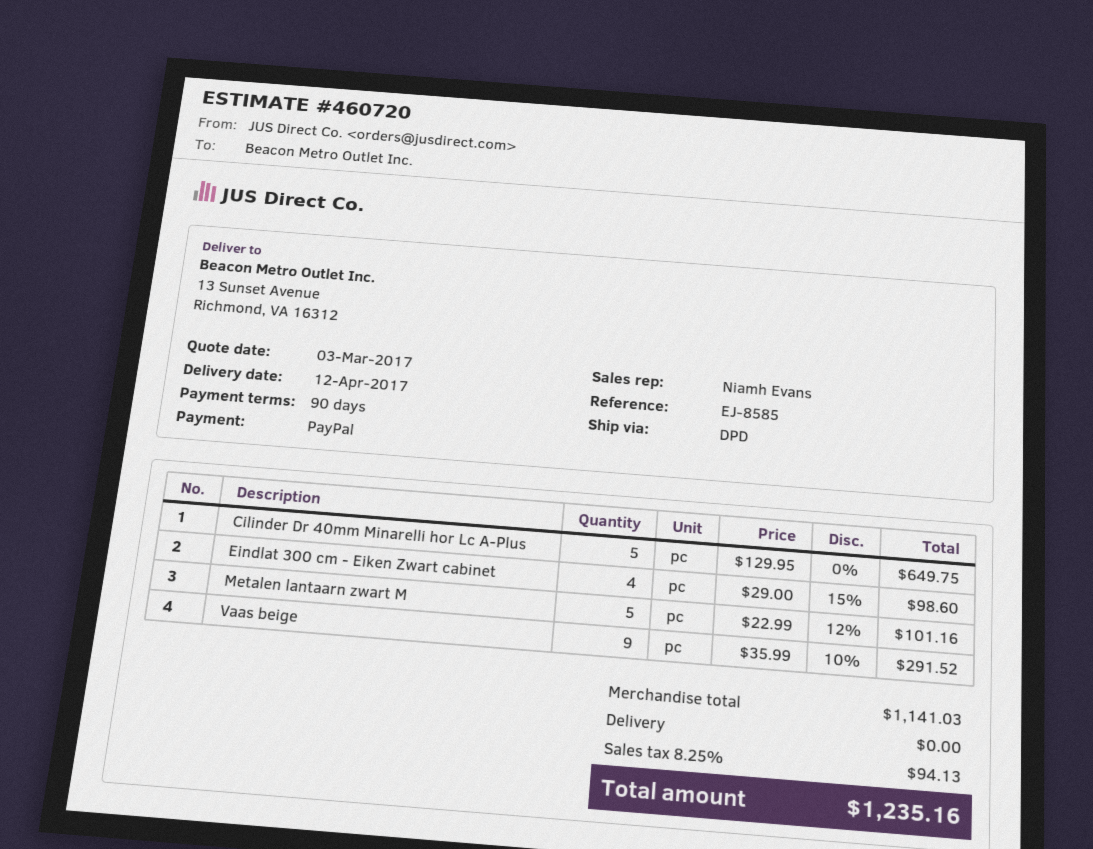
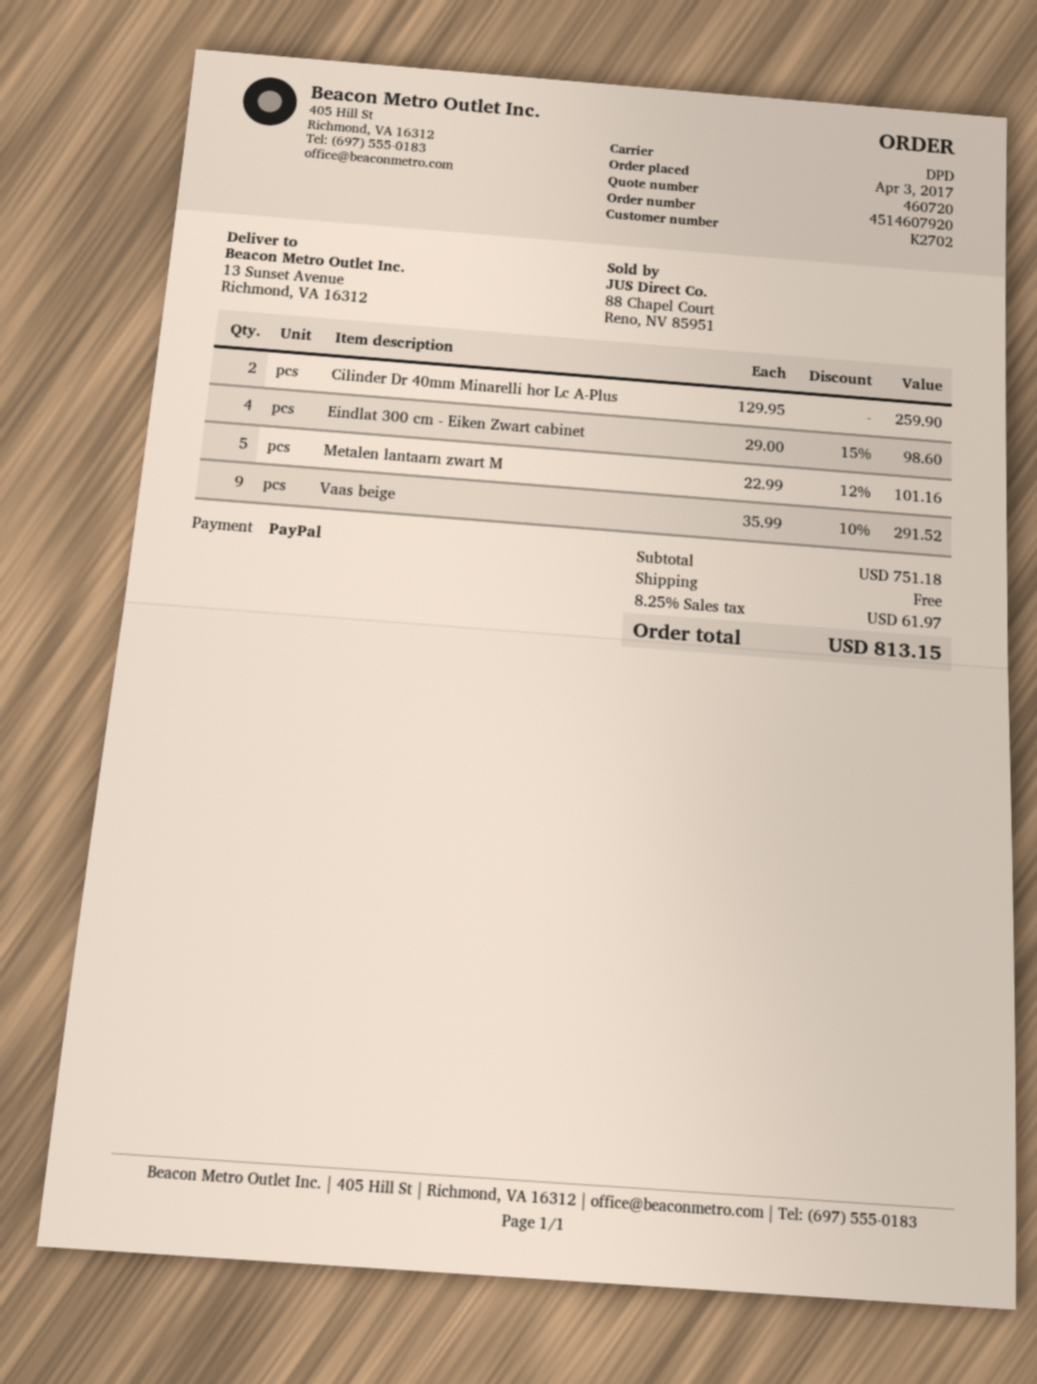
Cilinder Dr 40mm Minarelli hor Lc A-Plus: 5 x 129.95 = 649.75 -> 2 x 129.95 = 259.90
subtotal: 1141.03 -> 751.18
tax: 8.25% = 94.13 -> 8.25% = 61.97
total: 1235.16 -> 813.15

